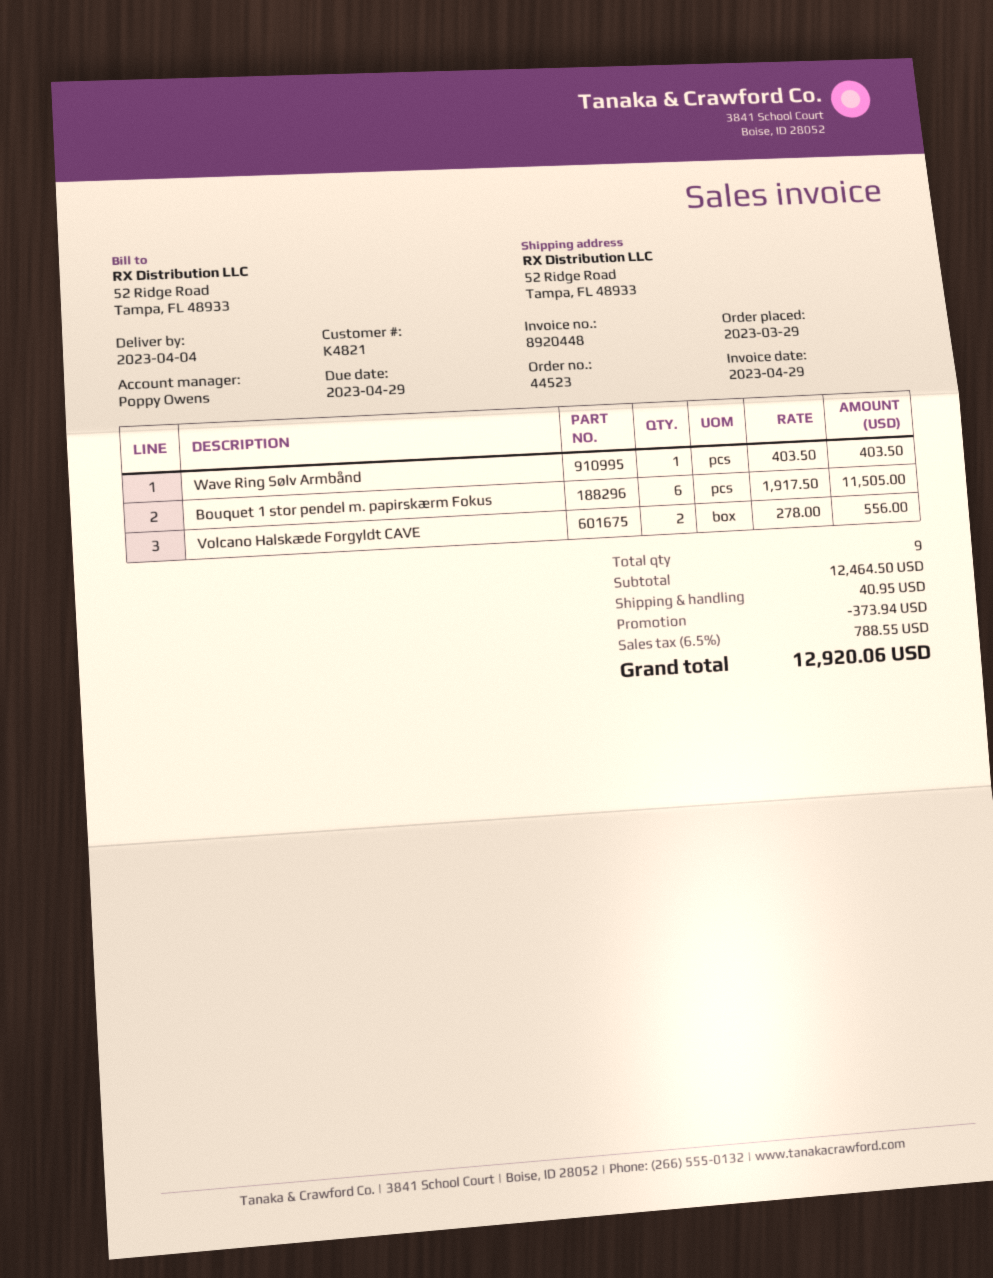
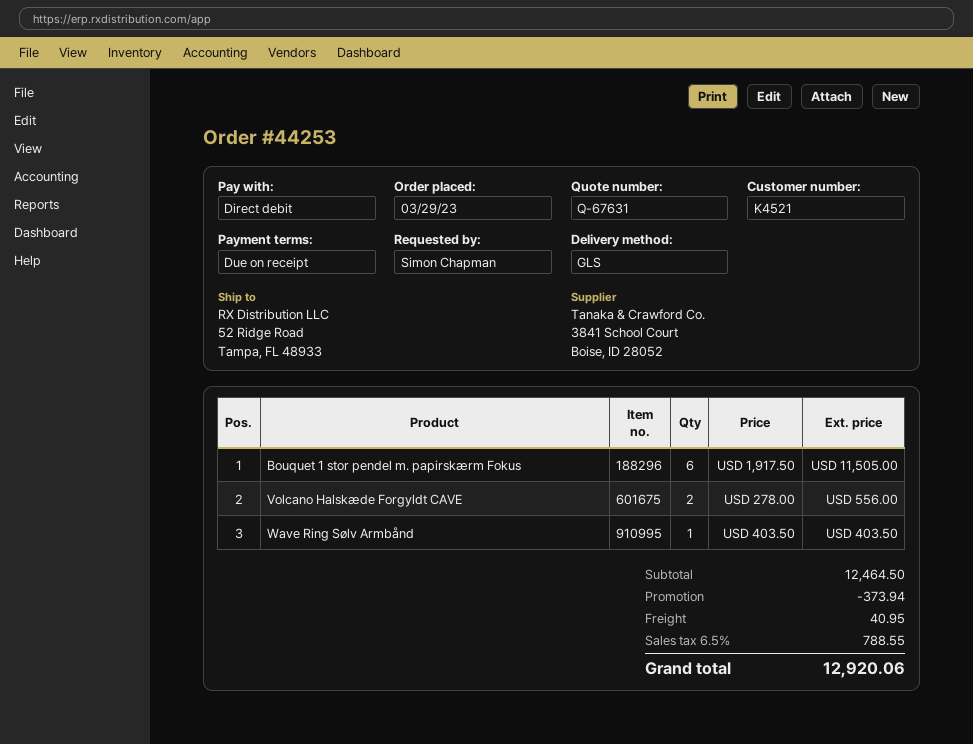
order number: 44523 -> 44253
customer number: K4821 -> K4521

